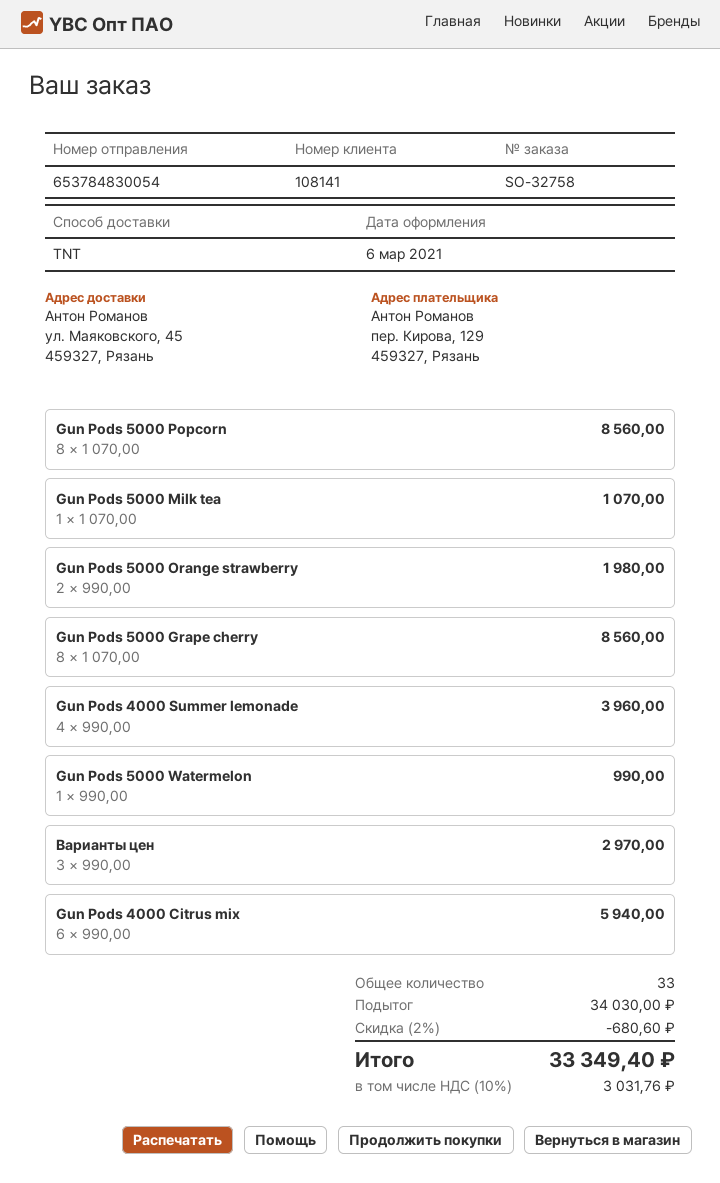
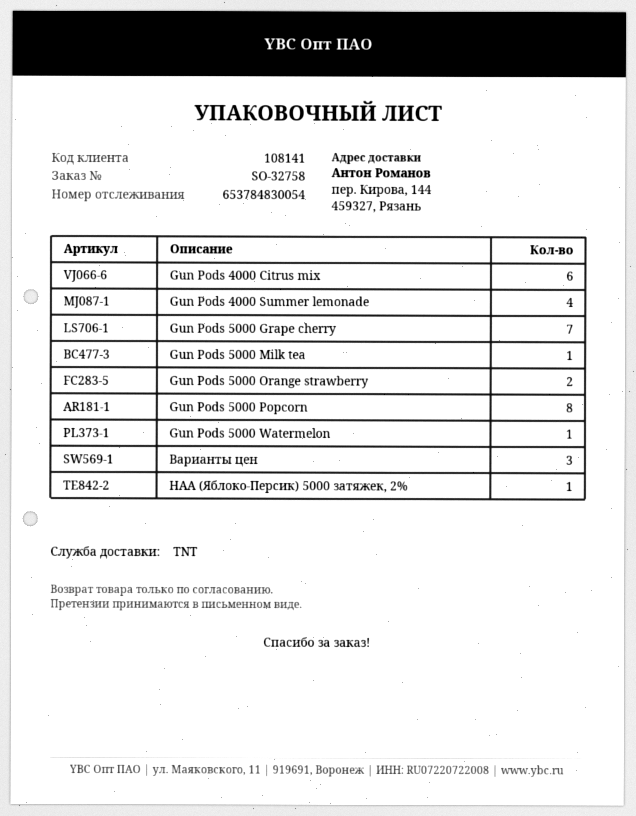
ship to: ул. Маяковского, 45, 459327, Рязань -> пер. Кирова, 144, 459327, Рязань
Gun Pods 5000 Grape cherry: 8 -> 7
НАА (Яблоко-Персик) 5000 затяжек, 2%: none -> 1

